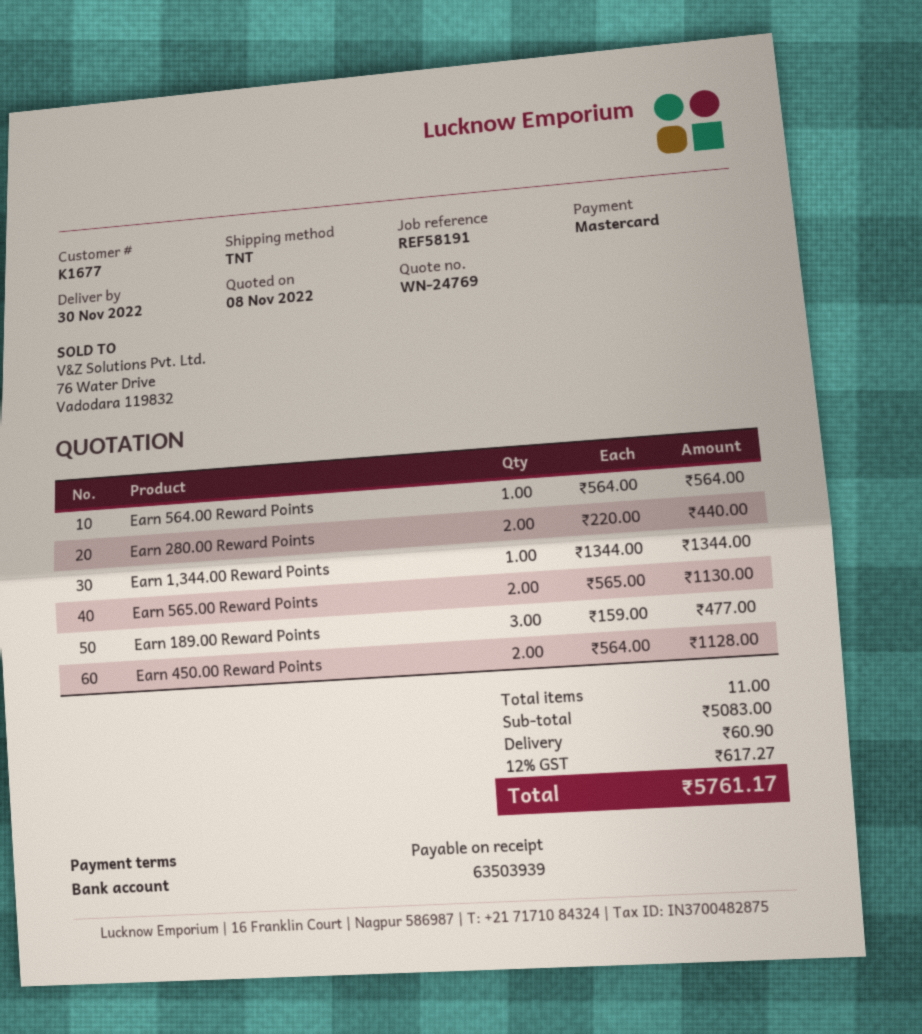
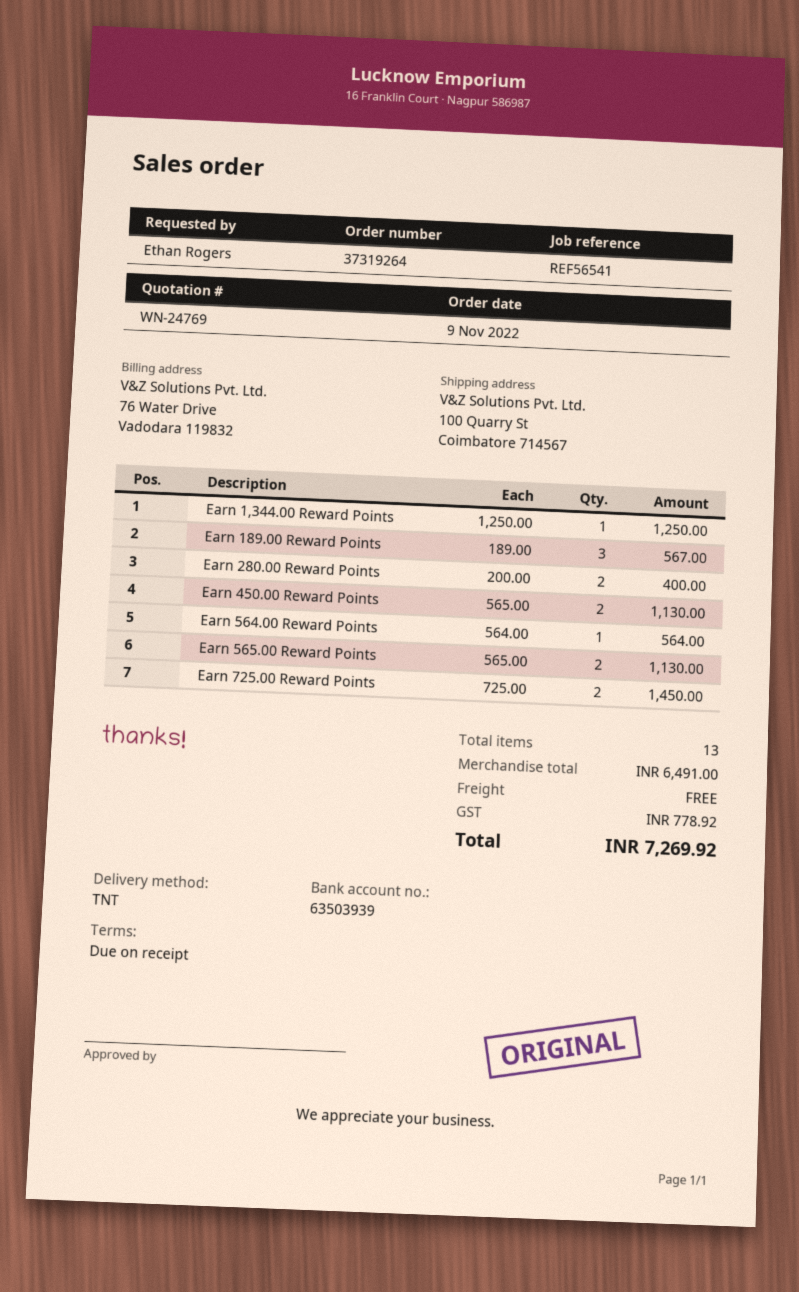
reference: REF58191 -> REF56541
Earn 280.00 Reward Points: 2 x 220.00 = 440.00 -> 2 x 200.00 = 400.00
Earn 1,344.00 Reward Points: 1 x 1344.00 = 1344.00 -> 1 x 1250.00 = 1250.00
Earn 189.00 Reward Points: 3 x 159.00 = 477.00 -> 3 x 189.00 = 567.00
Earn 450.00 Reward Points: 2 x 564.00 = 1128.00 -> 2 x 565.00 = 1130.00
Earn 725.00 Reward Points: none -> 2 x 725.00 = 1450.00
total quantity: 11 -> 13
subtotal: 5083.00 -> 6491.00
shipping: 60.90 -> 0.00
tax: 617.27 -> 778.92
total: 5761.17 -> 7269.92

